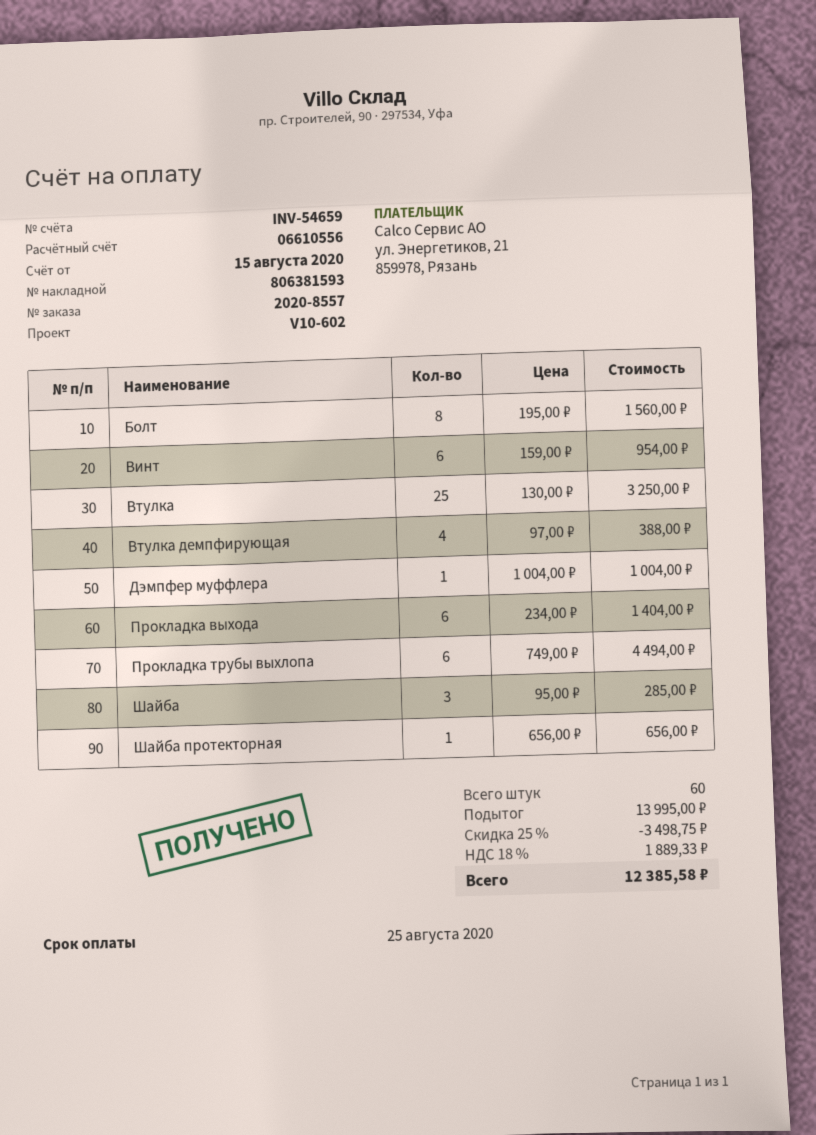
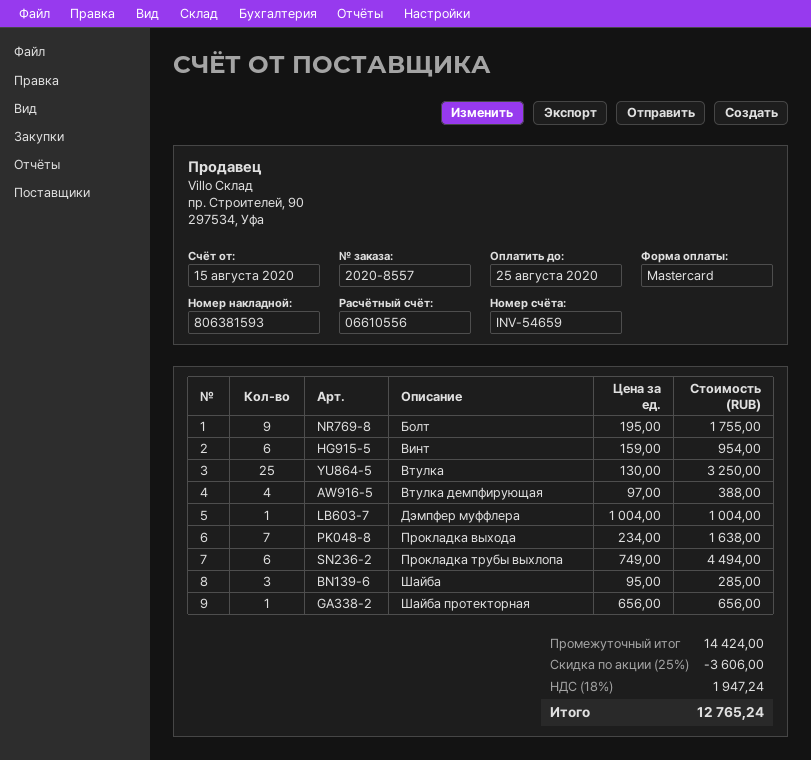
Болт: 8 x 195.00 = 1560.00 -> 9 x 195.00 = 1755.00
Прокладка выхода: 6 x 234.00 = 1404.00 -> 7 x 234.00 = 1638.00
subtotal: 13995.00 -> 14424.00
discount: 25% = 3498.75 -> 25% = 3606.00
tax: 18% = 1889.33 -> 18% = 1947.24
total: 12385.58 -> 12765.24

